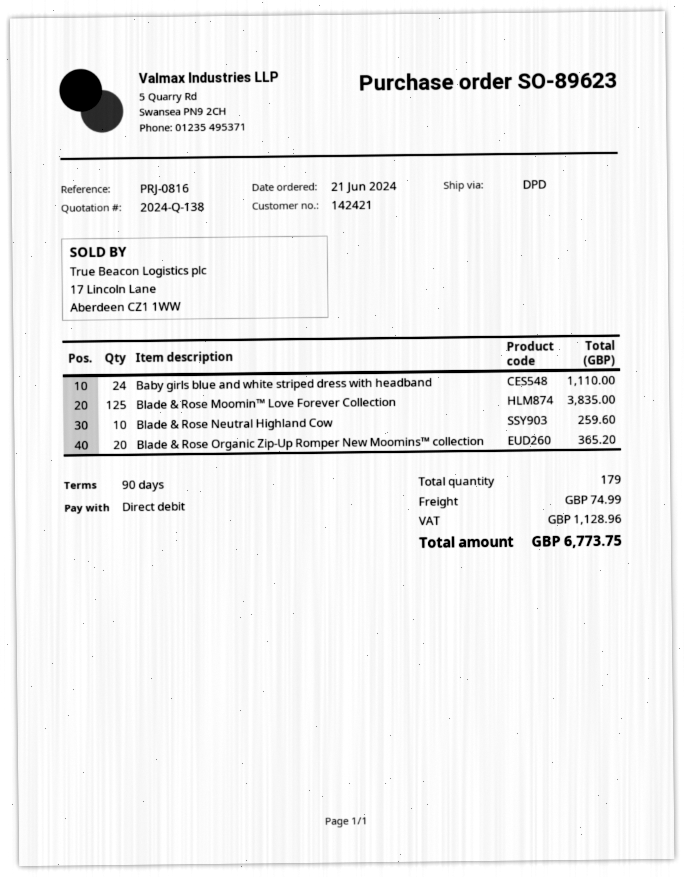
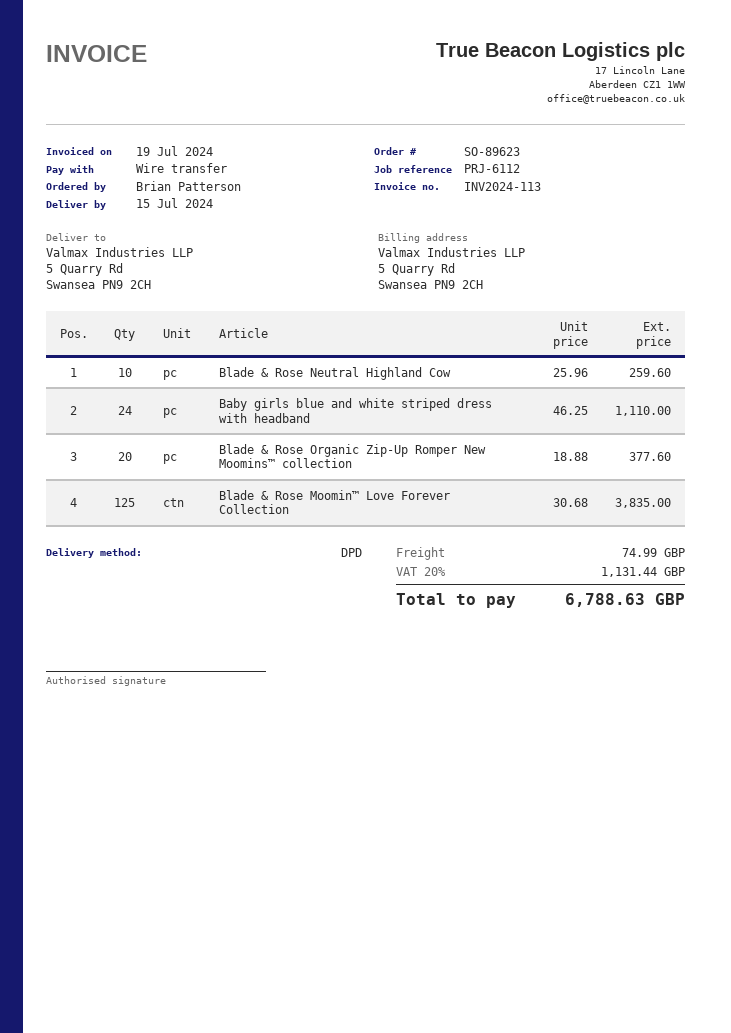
reference: PRJ-0816 -> PRJ-6112
payment method: direct debit -> bank transfer
Blade & Rose Organic Zip-Up Romper New Moomins™ collection: 20 for 365.20 -> 20 for 377.60
tax: 1128.96 -> 1131.44
total: 6773.75 -> 6788.63

